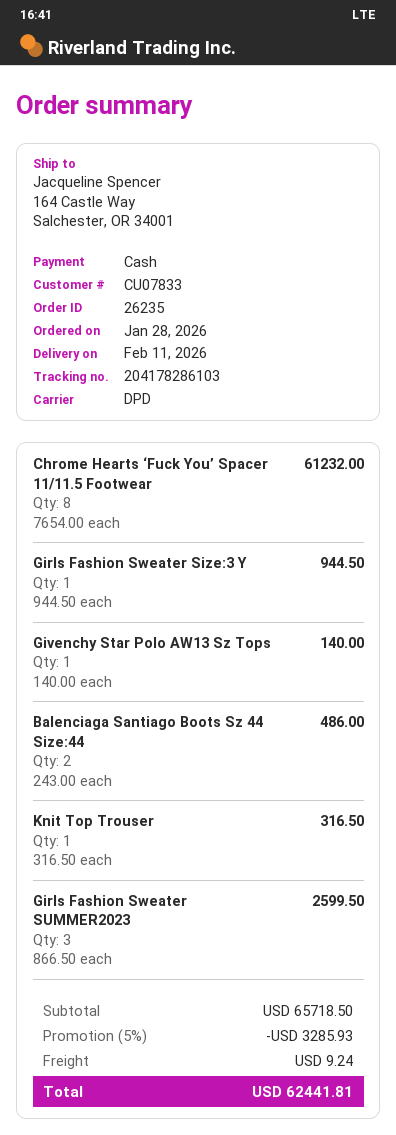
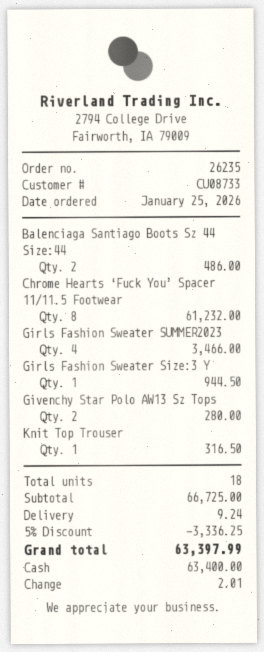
order date: 2026-01-28 -> 2026-01-25
customer number: CU07833 -> CU08733
Givenchy Star Polo AW13 Sz Tops: 1 for 140.00 -> 2 for 280.00
Girls Fashion Sweater SUMMER2023: 3 for 2599.50 -> 4 for 3466.00
subtotal: 65718.50 -> 66725.00
discount: 5% = 3285.93 -> 5% = 3336.25
total: 62441.81 -> 63397.99

